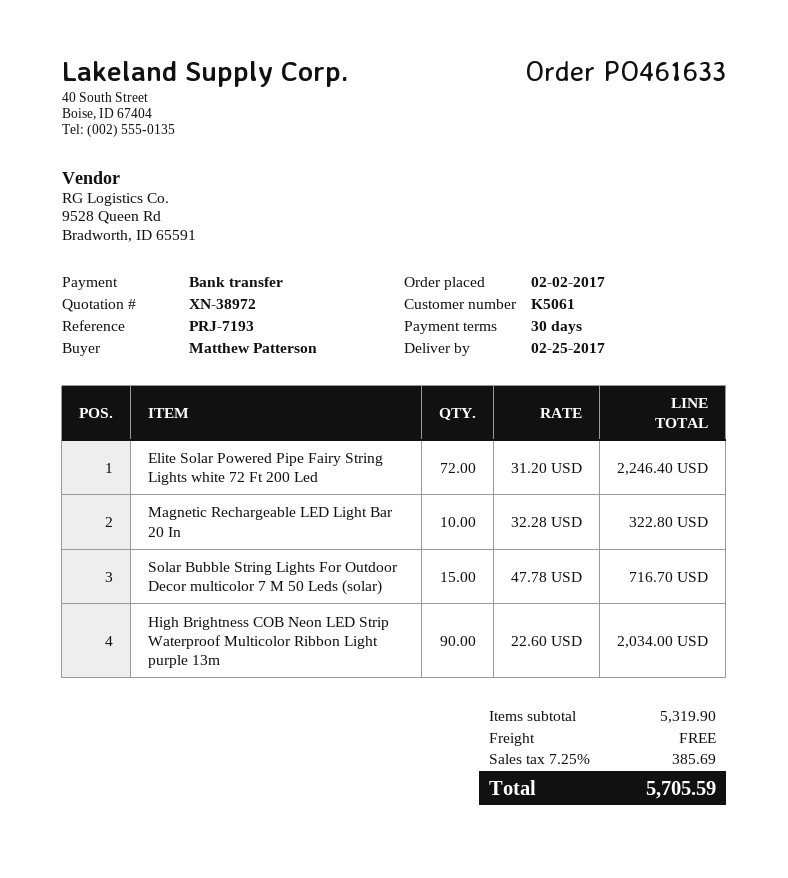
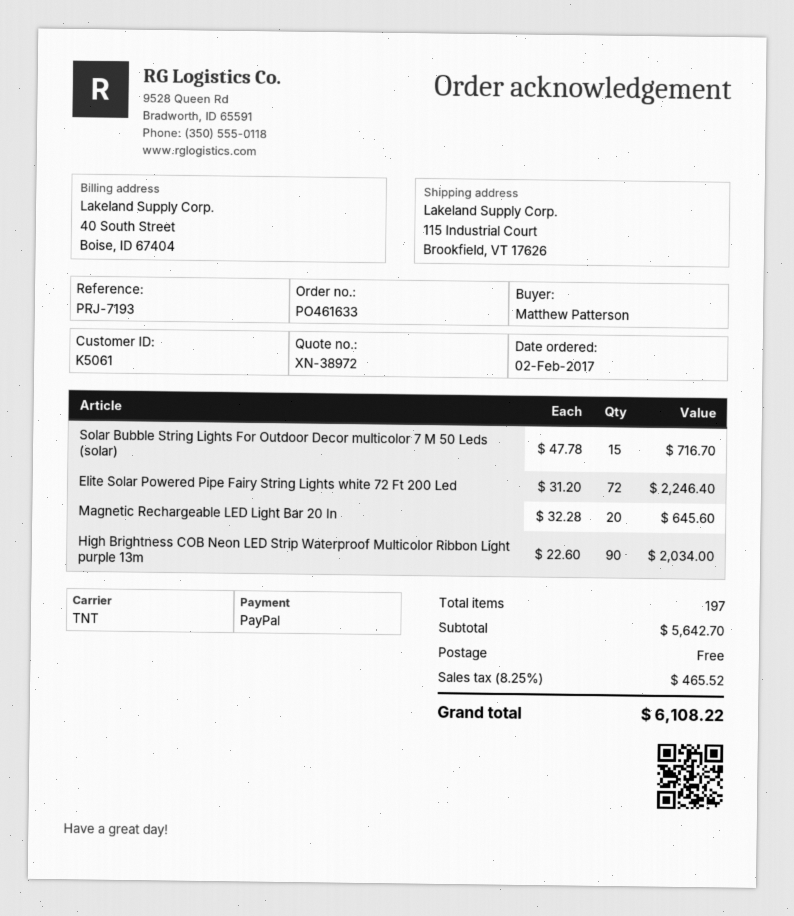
payment method: bank transfer -> PayPal
Magnetic Rechargeable LED Light Bar 20 In: 10 x 32.28 = 322.80 -> 20 x 32.28 = 645.60
subtotal: 5319.90 -> 5642.70
tax: 7.25% = 385.69 -> 8.25% = 465.52
total: 5705.59 -> 6108.22

